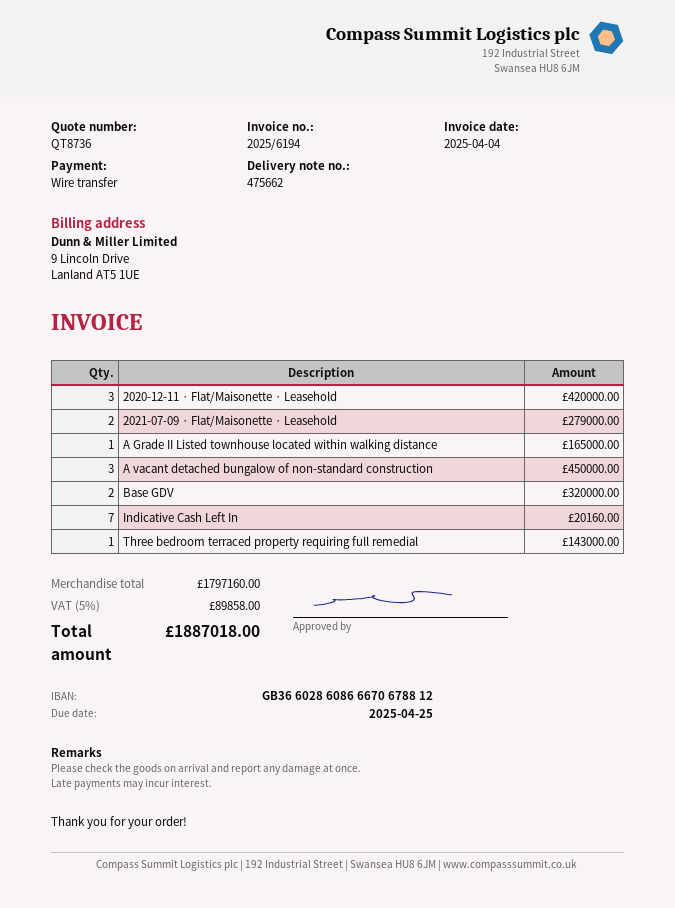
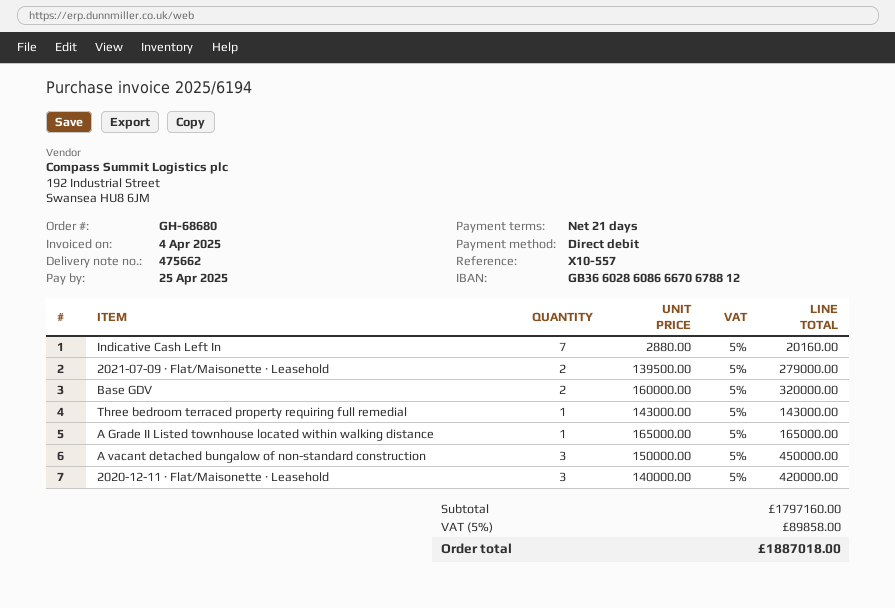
payment method: bank transfer -> direct debit

